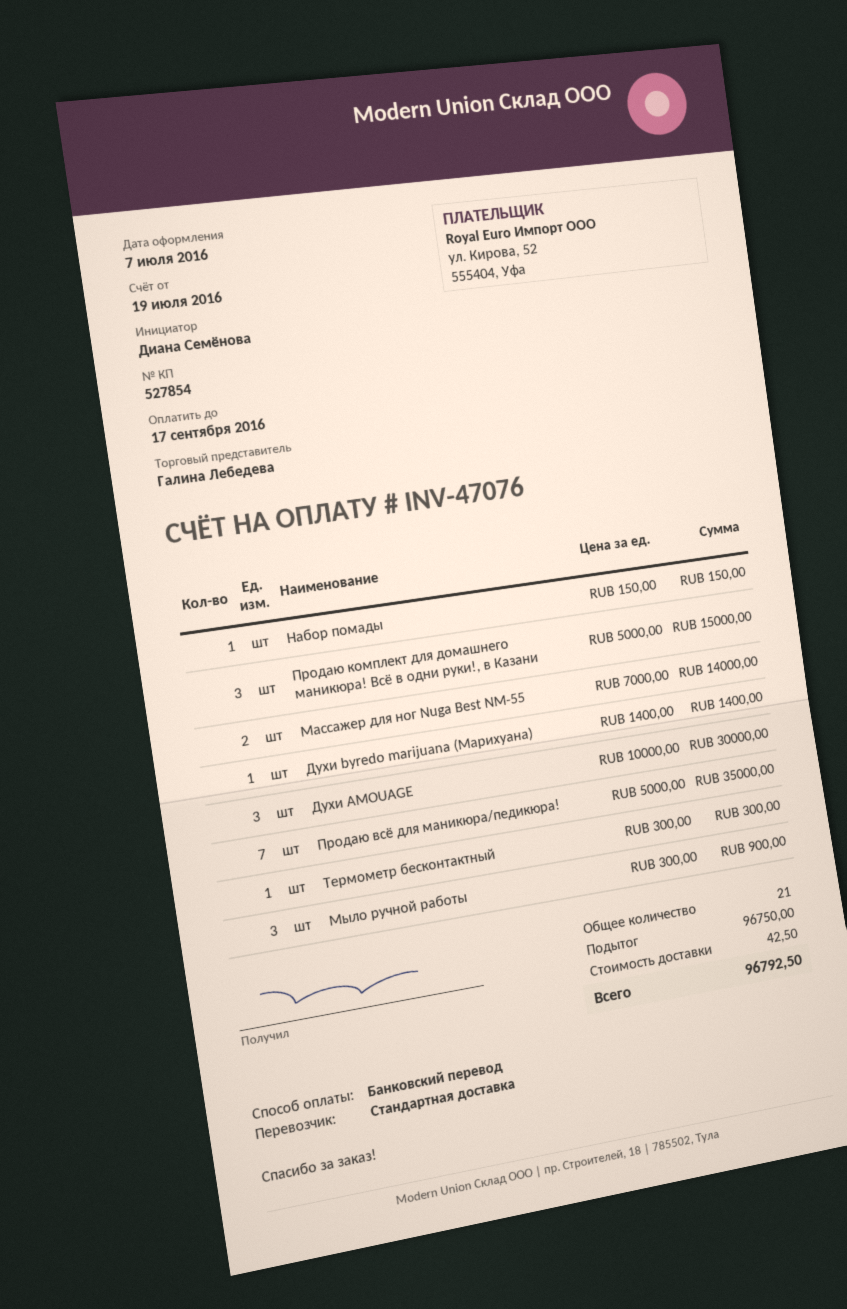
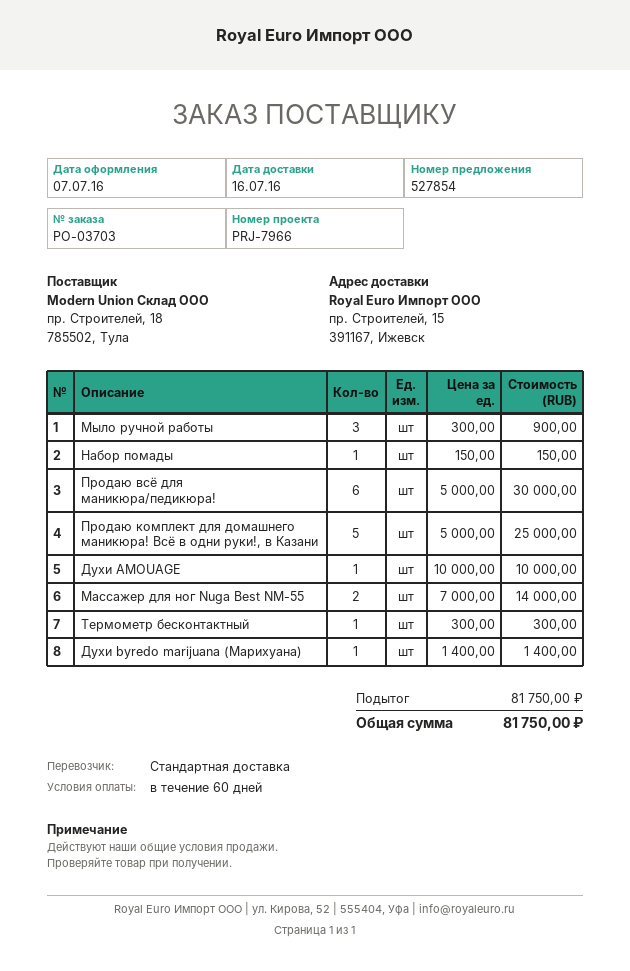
Продаю комплект для домашнего маникюра! Всё в одни руки!, в Казани: 3 x 5000.00 = 15000.00 -> 5 x 5000.00 = 25000.00
Духи AMOUAGE: 3 x 10000.00 = 30000.00 -> 1 x 10000.00 = 10000.00
Продаю всё для маникюра/педикюра!: 7 x 5000.00 = 35000.00 -> 6 x 5000.00 = 30000.00
subtotal: 96750.00 -> 81750.00
shipping: 42.50 -> none
total: 96792.50 -> 81750.00

